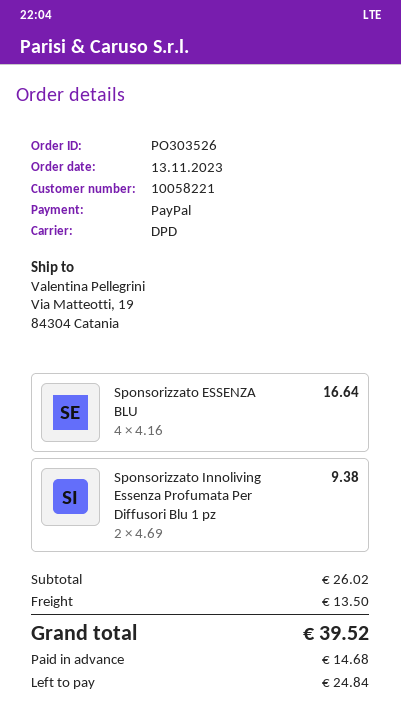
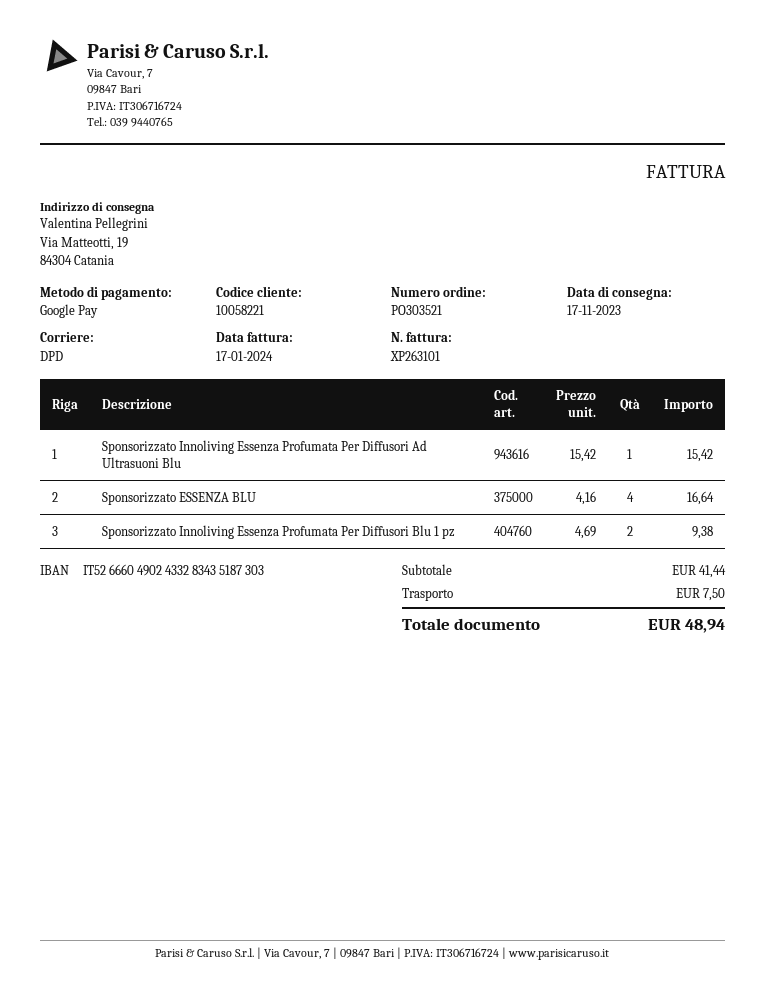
order number: PO303526 -> PO303521
payment method: PayPal -> Google Pay
Sponsorizzato Innoliving Essenza Profumata Per Diffusori Ad Ultrasuoni Blu: none -> 1 x 15.42 = 15.42
subtotal: 26.02 -> 41.44
shipping: 13.50 -> 7.50
total: 39.52 -> 48.94

